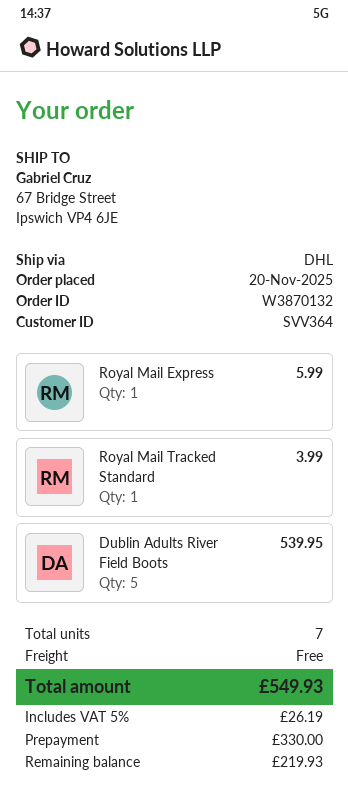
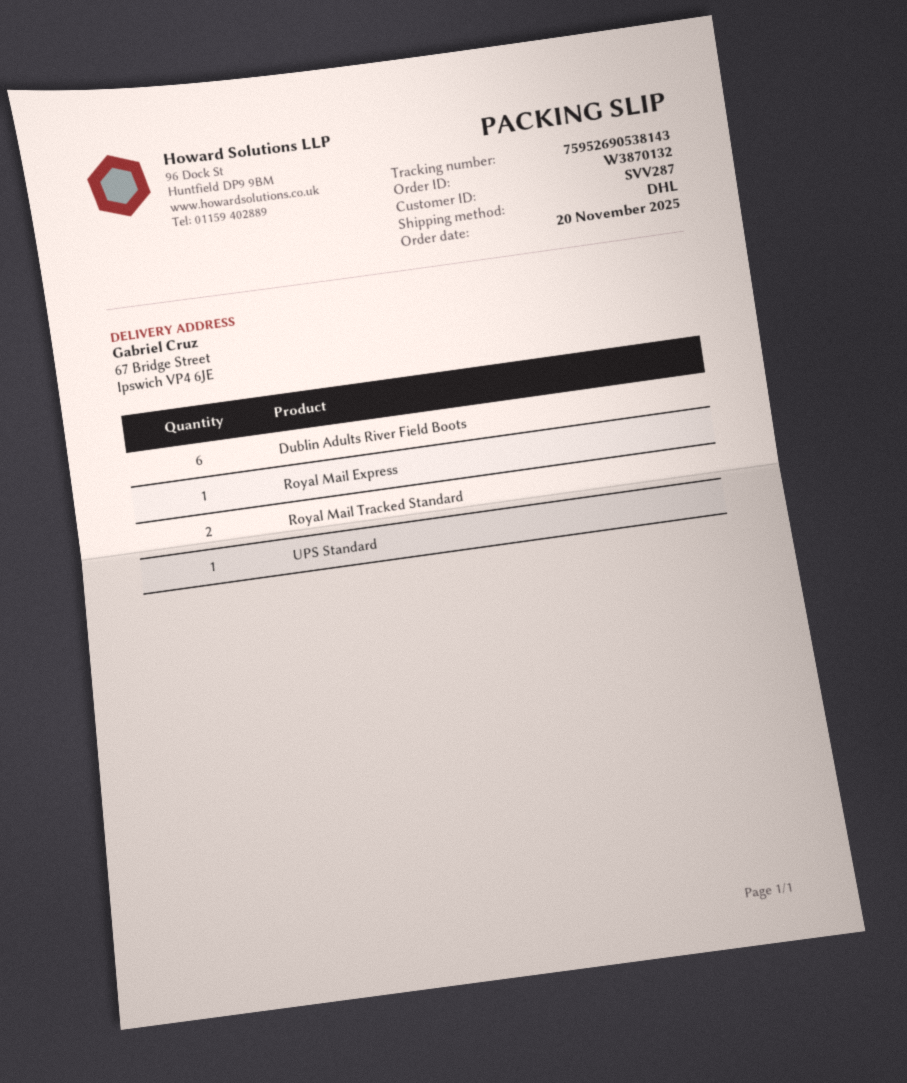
customer number: SVV364 -> SVV287
Royal Mail Tracked Standard: 1 -> 2
Dublin Adults River Field Boots: 5 -> 6
UPS Standard: none -> 1

